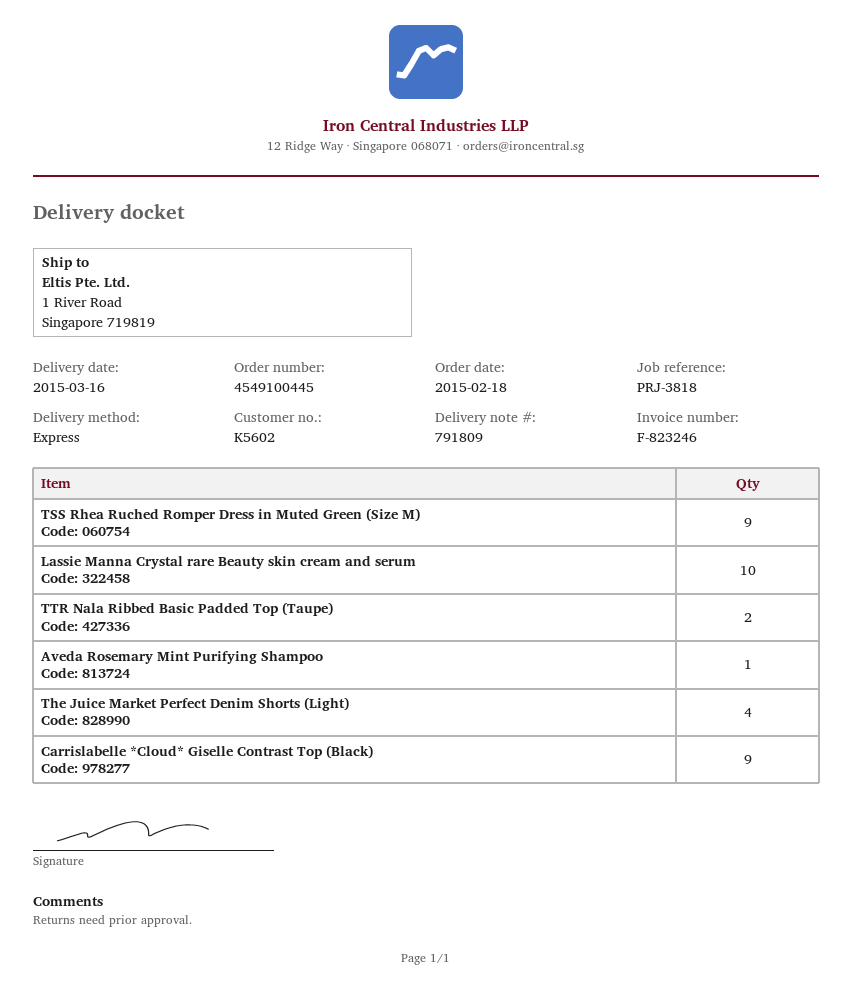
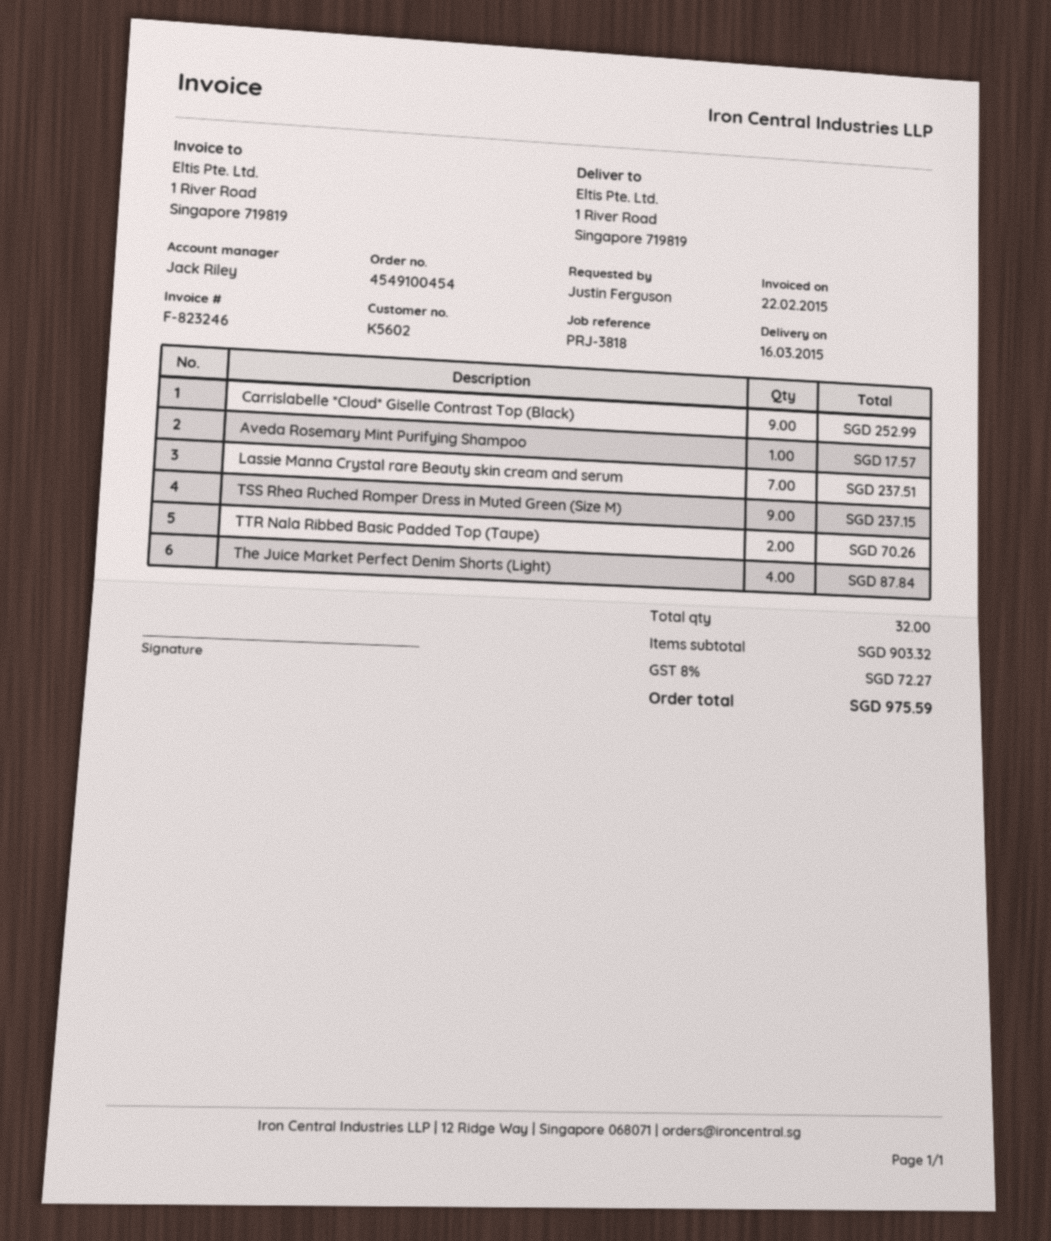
order number: 4549100445 -> 4549100454
Lassie Manna Crystal rare Beauty skin cream and serum: 10 -> 7

